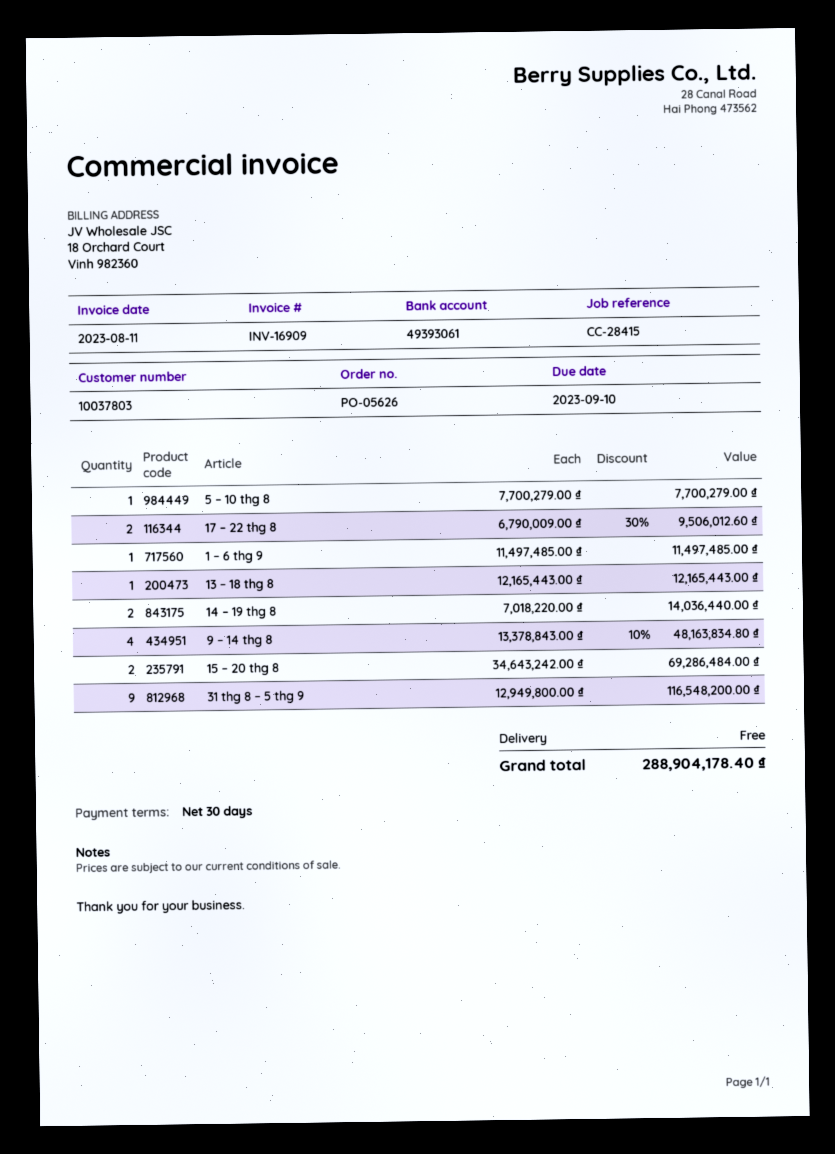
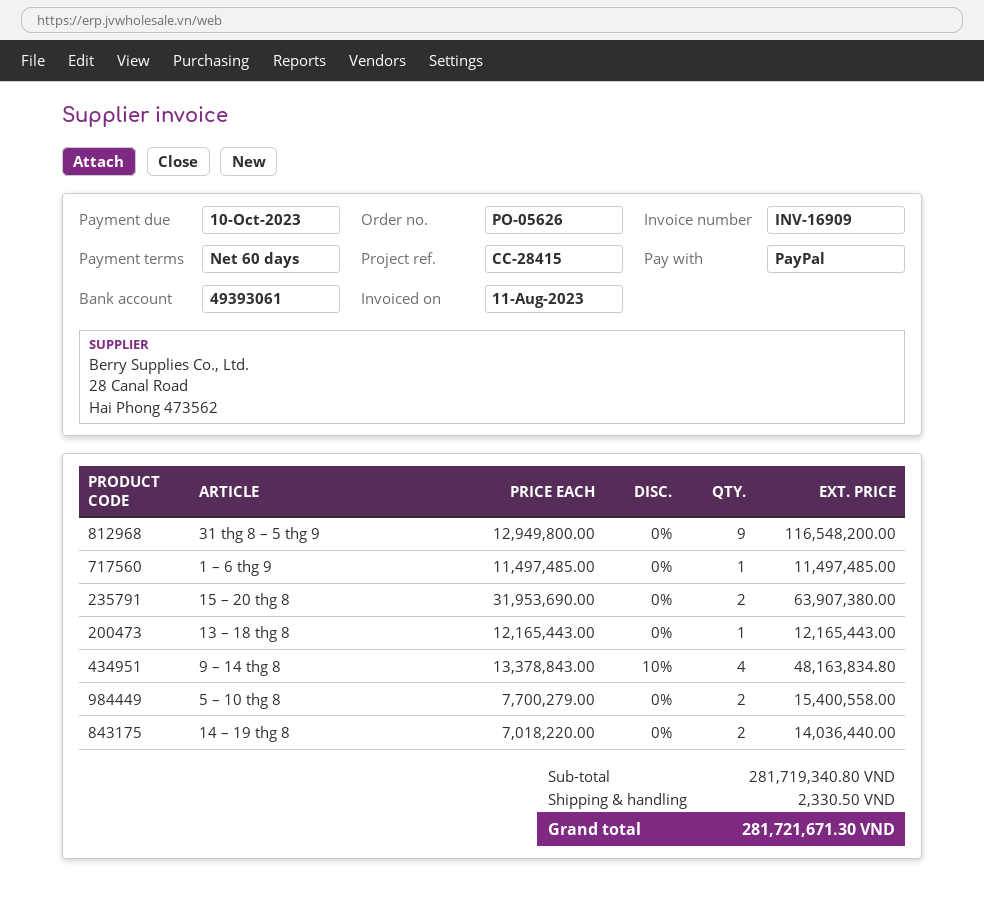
payment terms: 30 days -> 60 days
due date: 2023-09-10 -> 2023-10-10
5 – 10 thg 8: 1 x 7700279.00 = 7700279.00 -> 2 x 7700279.00 = 15400558.00
17 – 22 thg 8: 2 x 6790009.00 - 30% = 9506012.60 -> none
15 – 20 thg 8: 2 x 34643242.00 = 69286484.00 -> 2 x 31953690.00 = 63907380.00
shipping: 0.00 -> 2330.50
total: 288904178.40 -> 281721671.30

